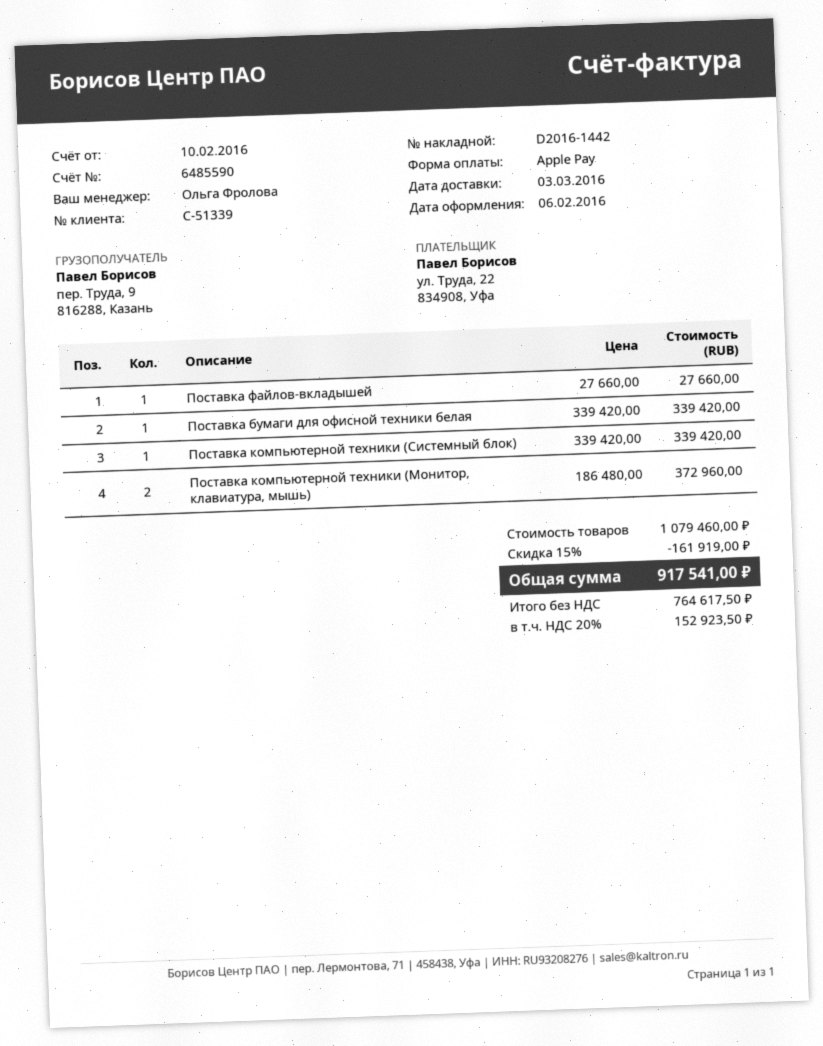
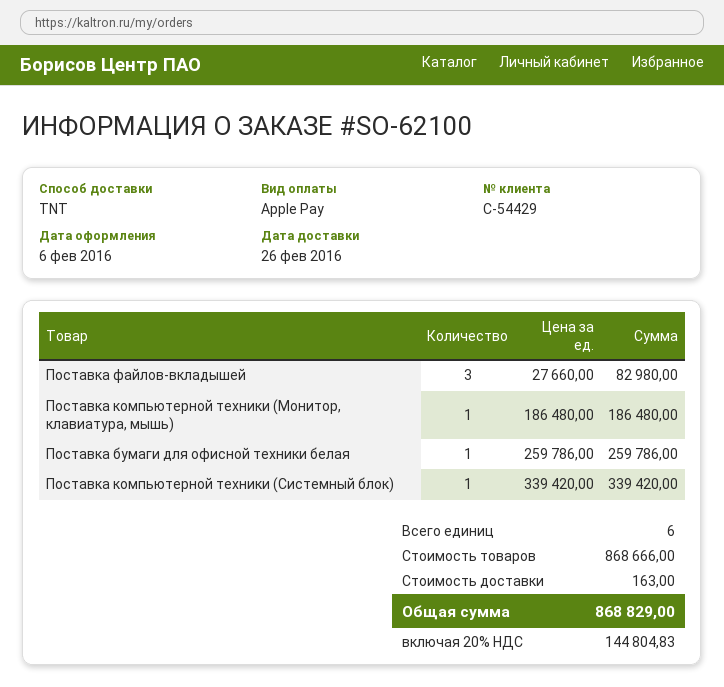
delivery date: 2016-03-03 -> 2016-02-26
customer number: C-51339 -> C-54429
Поставка файлов-вкладышей: 1 x 27660.00 = 27660.00 -> 3 x 27660.00 = 82980.00
Поставка бумаги для офисной техники белая: 1 x 339420.00 = 339420.00 -> 1 x 259786.00 = 259786.00
Поставка компьютерной техники (Монитор, клавиатура, мышь): 2 x 186480.00 = 372960.00 -> 1 x 186480.00 = 186480.00
subtotal: 1079460.00 -> 868666.00
discount: 15% = 161919.00 -> none
shipping: none -> 163.00
tax: 20% = 152923.50 -> 20% = 144804.83
total: 917541.00 -> 868829.00

